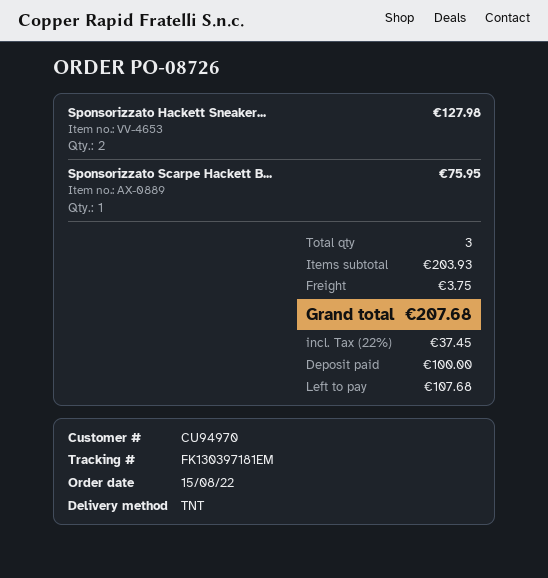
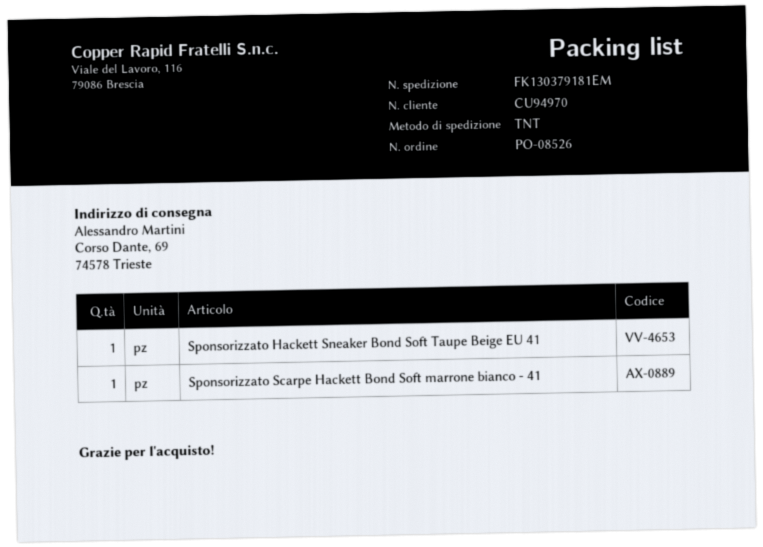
order number: PO-08726 -> PO-08526
tracking number: FK130397181EM -> FK130379181EM
Sponsorizzato Hackett Sneaker...: 2 -> 1

